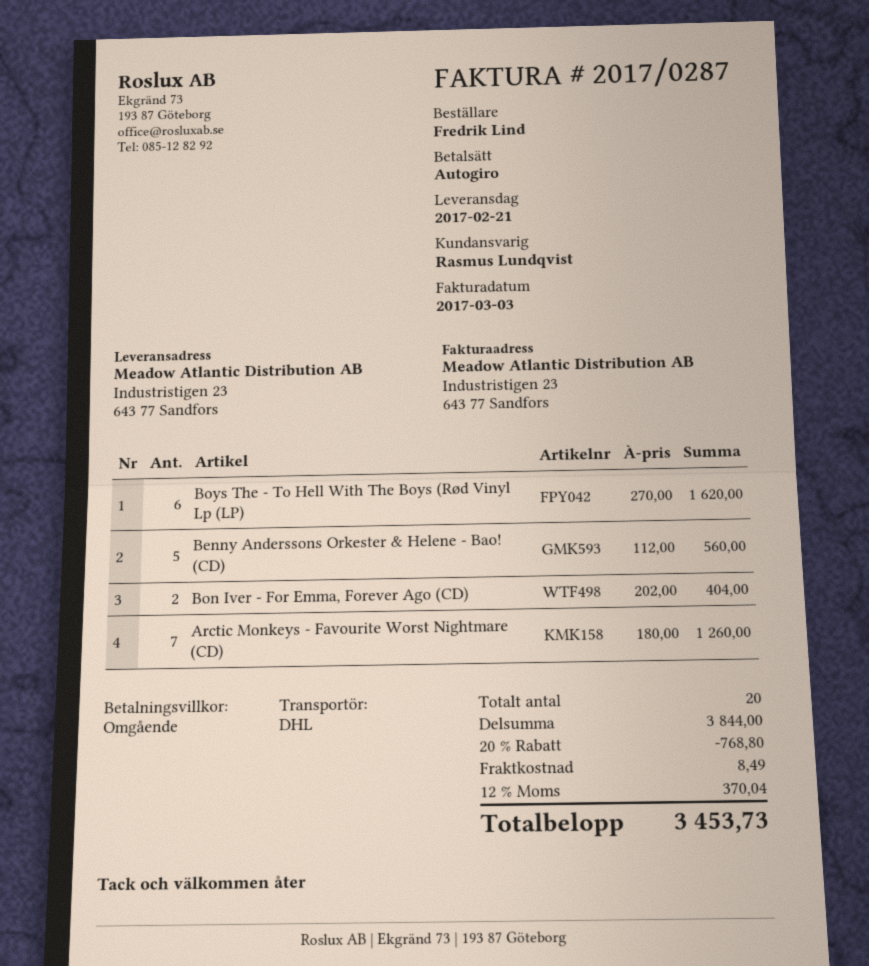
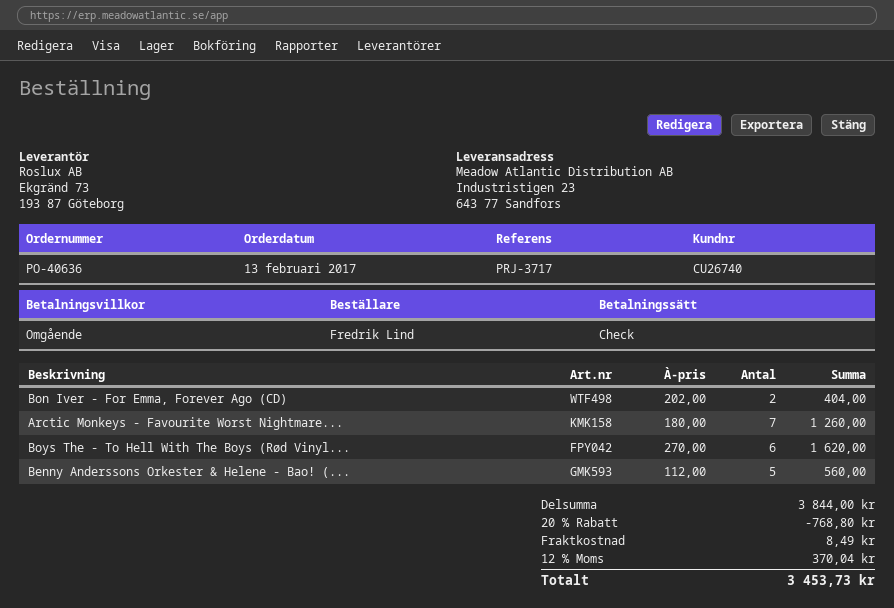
payment method: direct debit -> cheque

